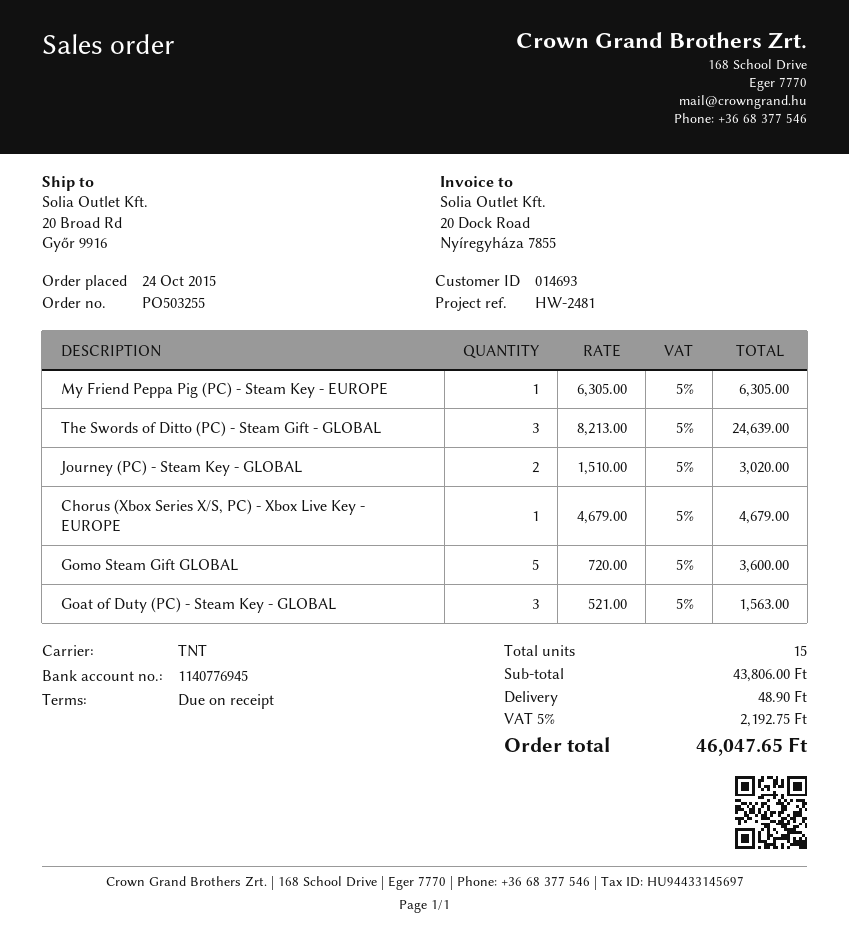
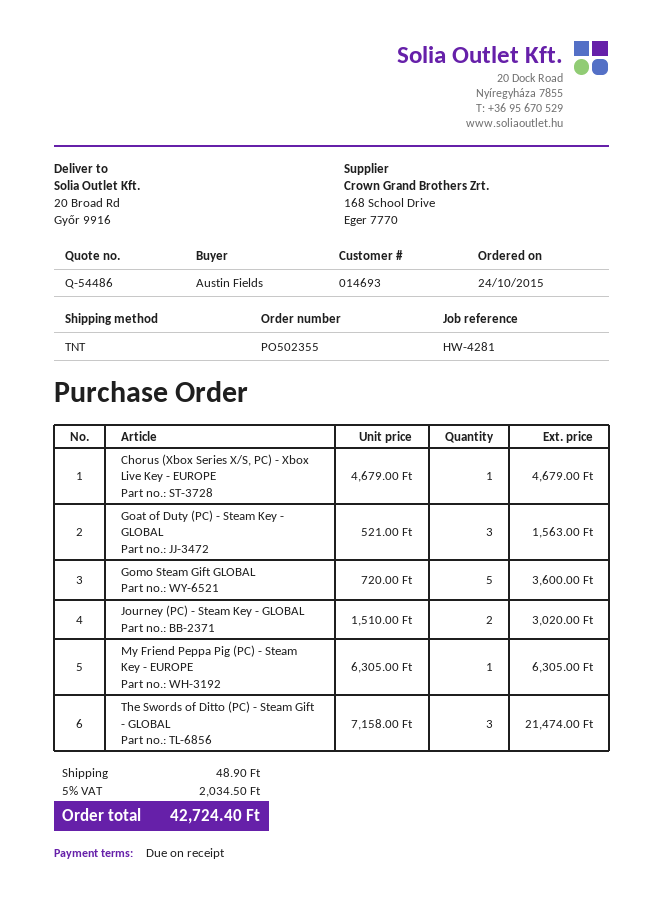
order number: PO503255 -> PO502355
reference: HW-2481 -> HW-4281
The Swords of Ditto (PC) - Steam Gift - GLOBAL: 3 x 8213.00 = 24639.00 -> 3 x 7158.00 = 21474.00
tax: 5% = 2192.75 -> 5% = 2034.50
total: 46047.65 -> 42724.40

